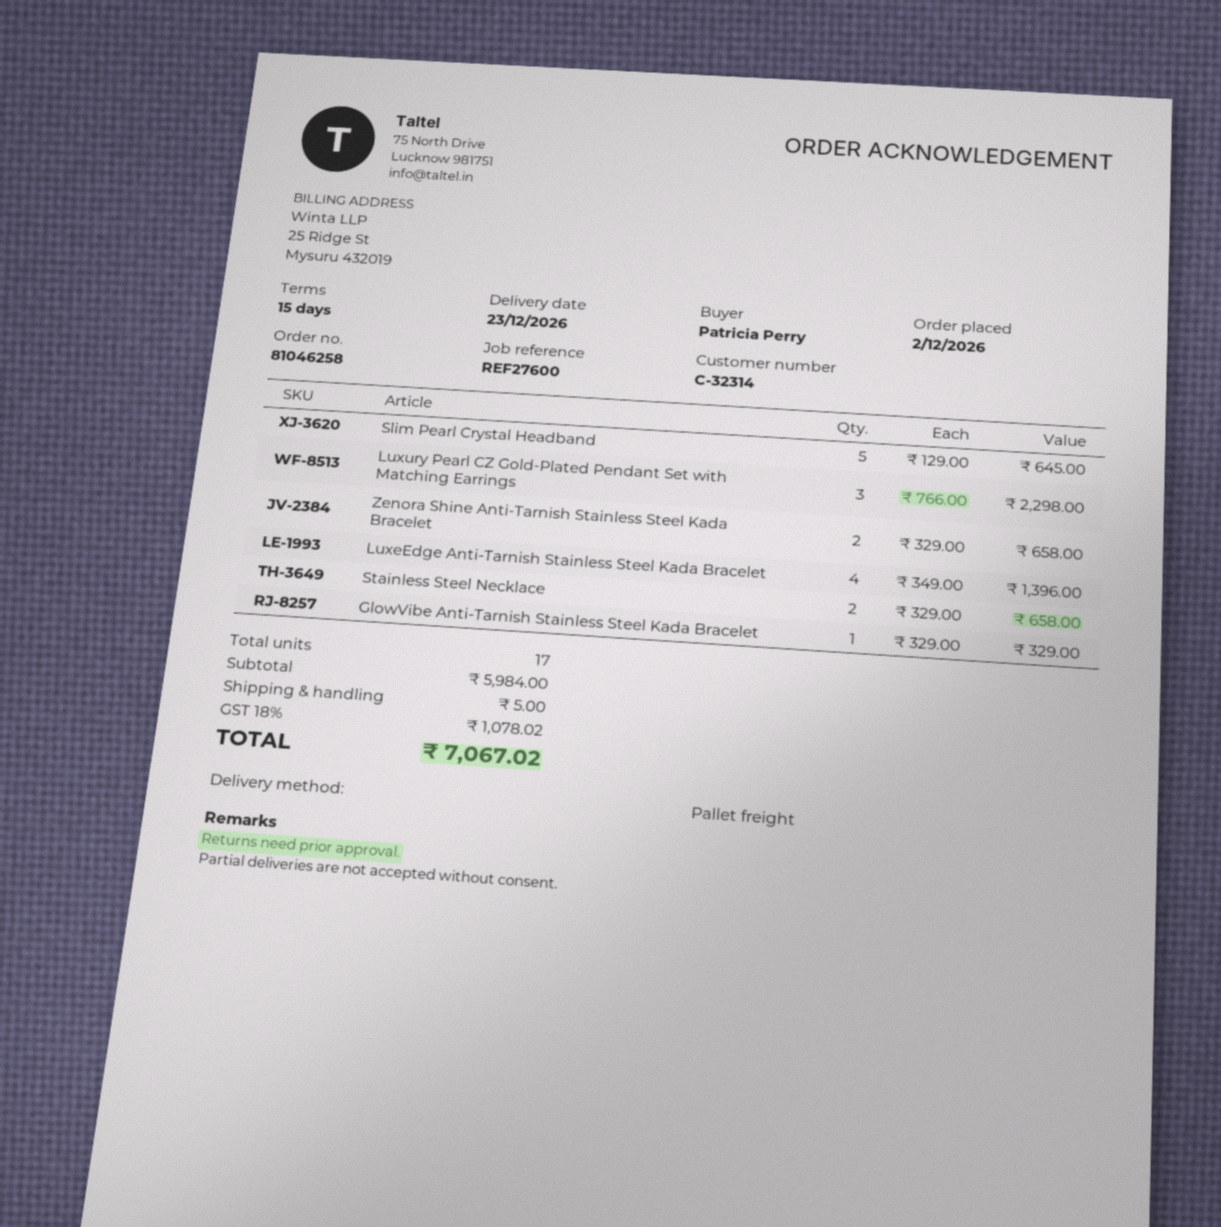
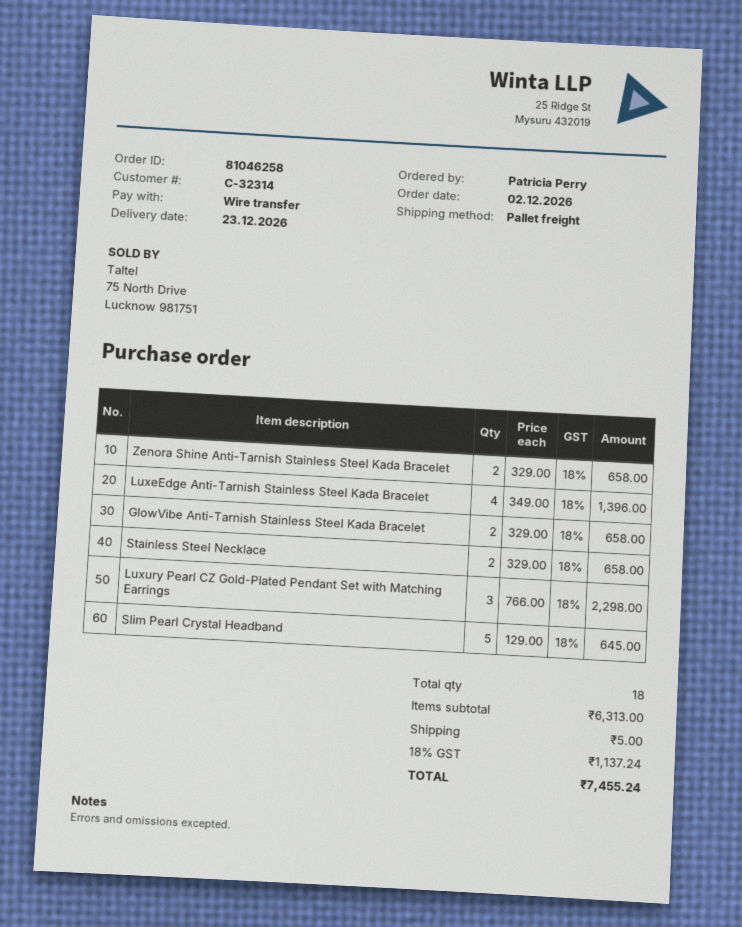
GlowVibe Anti-Tarnish Stainless Steel Kada Bracelet: 1 x 329.00 = 329.00 -> 2 x 329.00 = 658.00
total quantity: 17 -> 18
subtotal: 5984.00 -> 6313.00
tax: 18% = 1078.02 -> 18% = 1137.24
total: 7067.02 -> 7455.24

